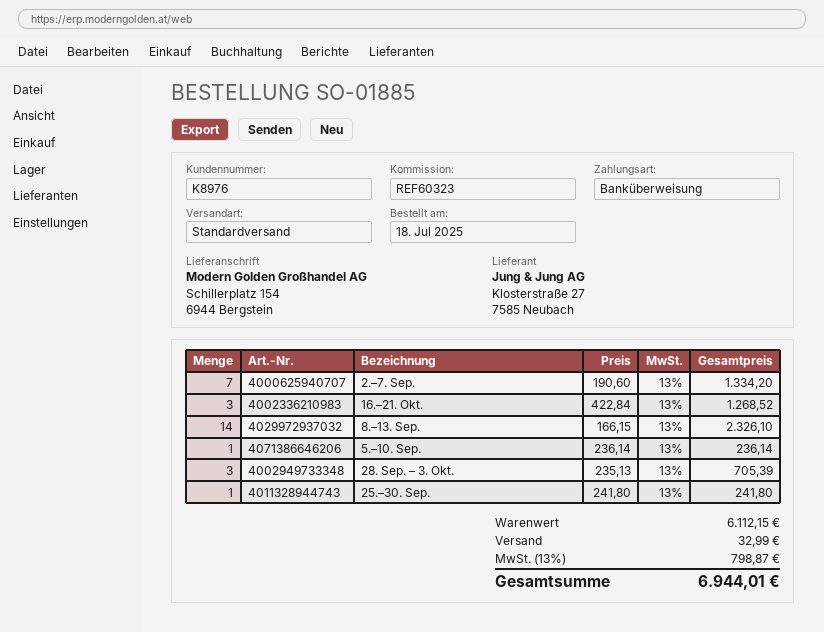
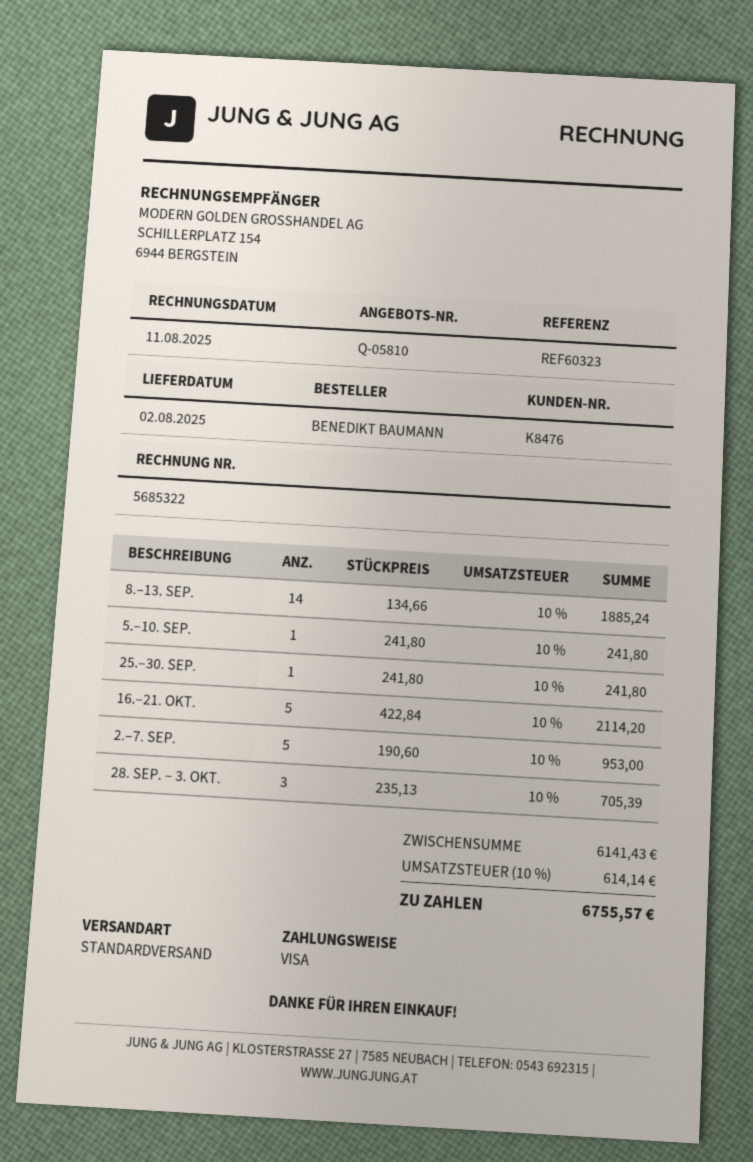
customer number: K8976 -> K8476
payment method: bank transfer -> Visa
2.–7. Sep.: 7 x 190.60 = 1334.20 -> 5 x 190.60 = 953.00
16.–21. Okt.: 3 x 422.84 = 1268.52 -> 5 x 422.84 = 2114.20
8.–13. Sep.: 14 x 166.15 = 2326.10 -> 14 x 134.66 = 1885.24
5.–10. Sep.: 1 x 236.14 = 236.14 -> 1 x 241.80 = 241.80
subtotal: 6112.15 -> 6141.43
shipping: 32.99 -> none
tax: 13% = 798.87 -> 10% = 614.14
total: 6944.01 -> 6755.57

